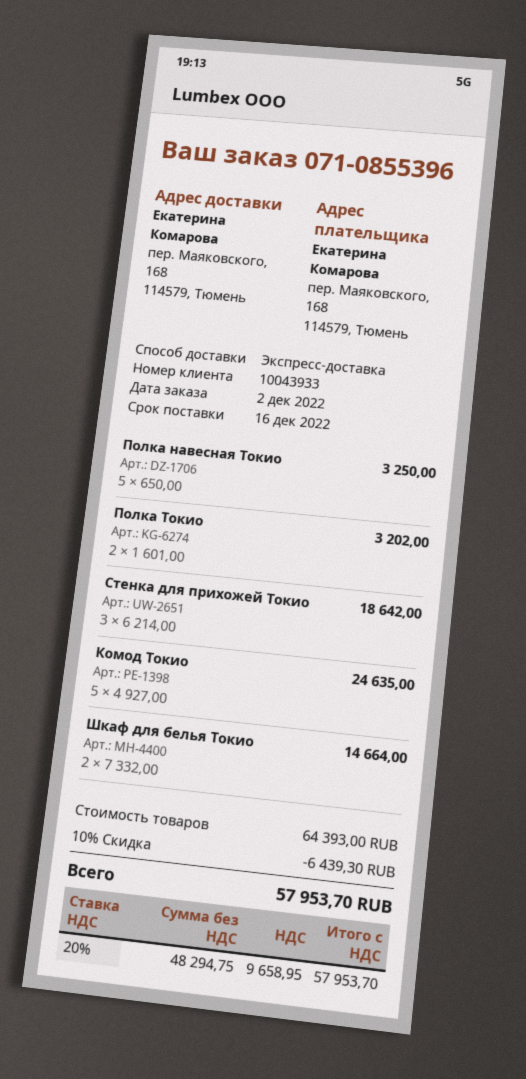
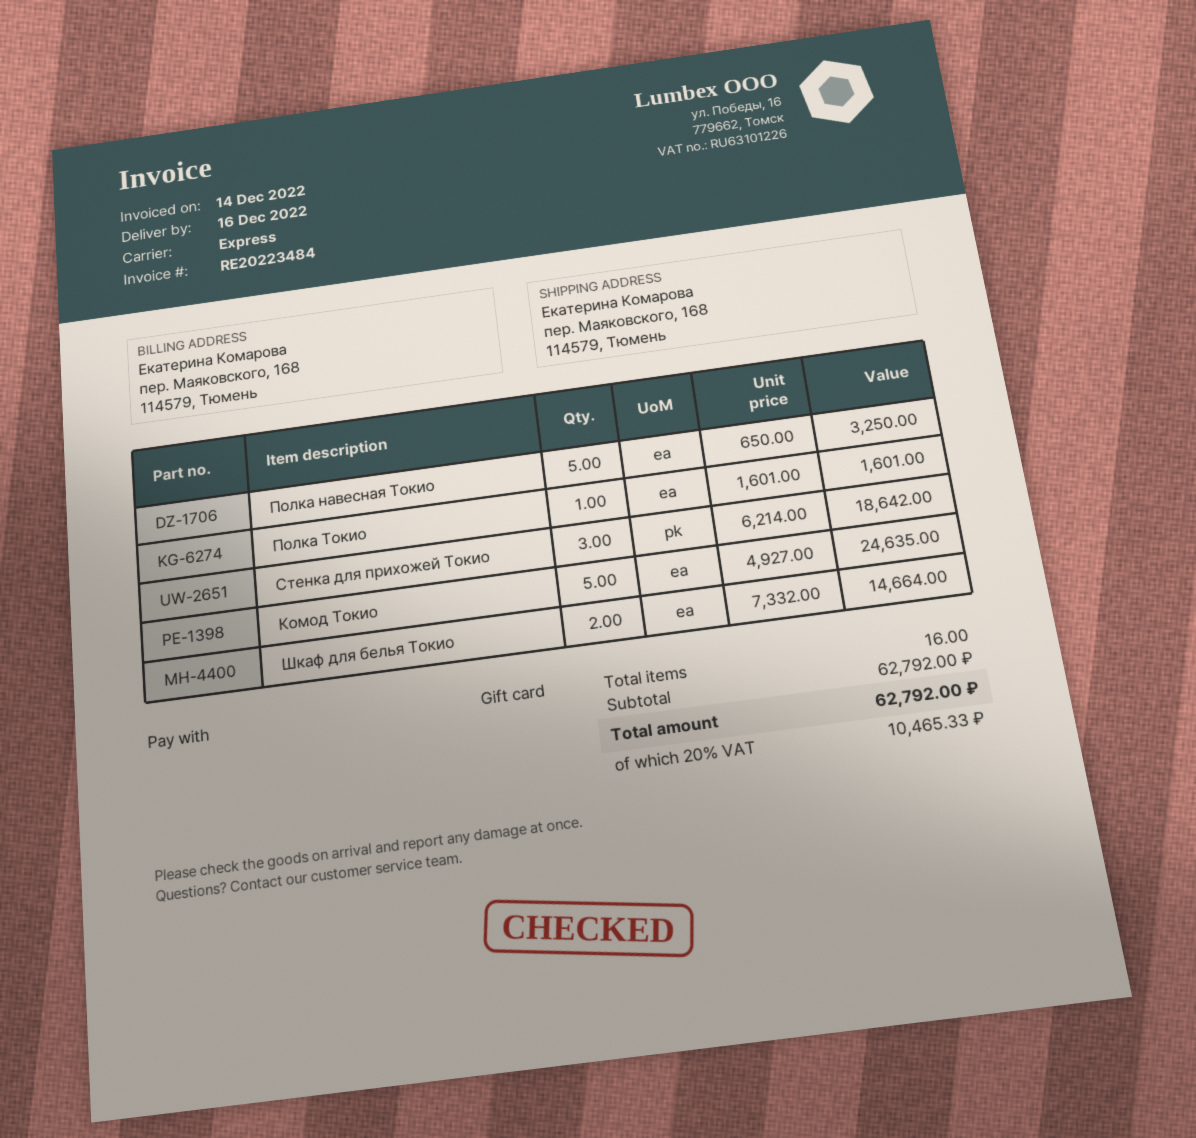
Полка Токио: 2 x 1601.00 = 3202.00 -> 1 x 1601.00 = 1601.00
subtotal: 64393.00 -> 62792.00
discount: 10% = 6439.30 -> none
tax: 20% = 9658.95 -> 20% = 10465.33
total: 57953.70 -> 62792.00

